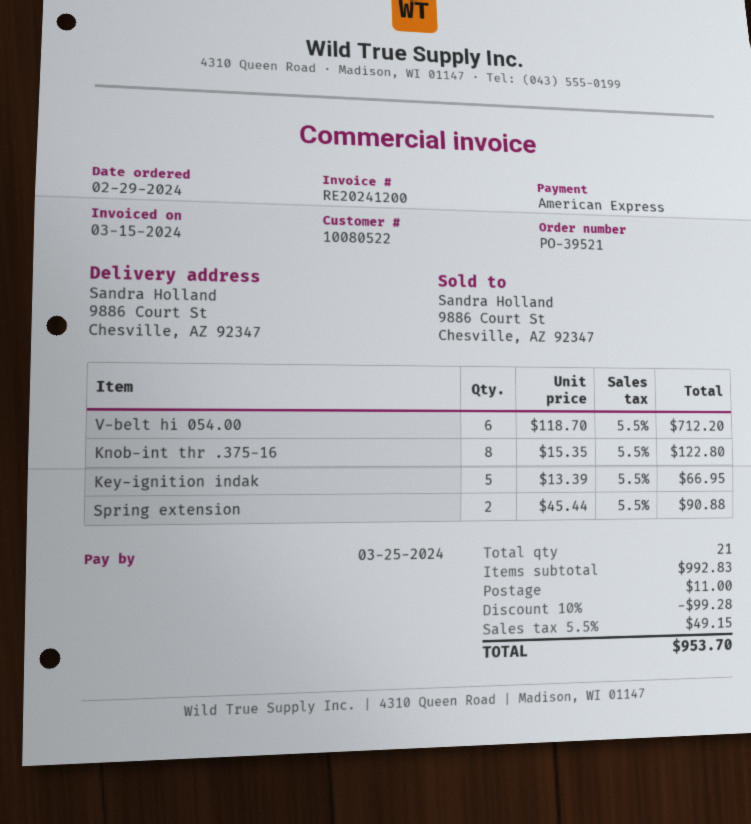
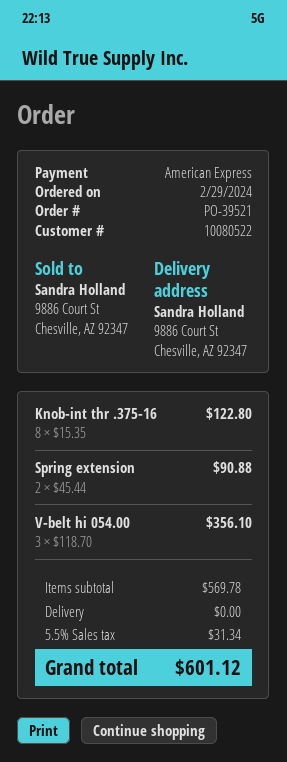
V-belt hi 054.00: 6 x 118.70 = 712.20 -> 3 x 118.70 = 356.10
Key-ignition indak: 5 x 13.39 = 66.95 -> none
subtotal: 992.83 -> 569.78
discount: 10% = 99.28 -> none
shipping: 11.00 -> 0.00
tax: 5.5% = 49.15 -> 5.5% = 31.34
total: 953.70 -> 601.12

